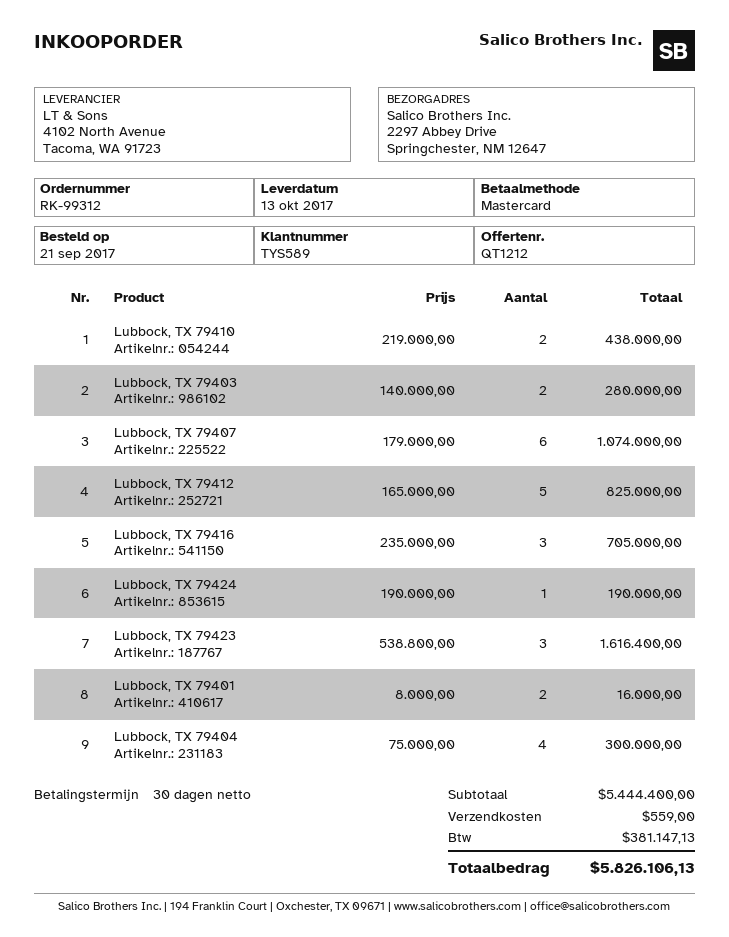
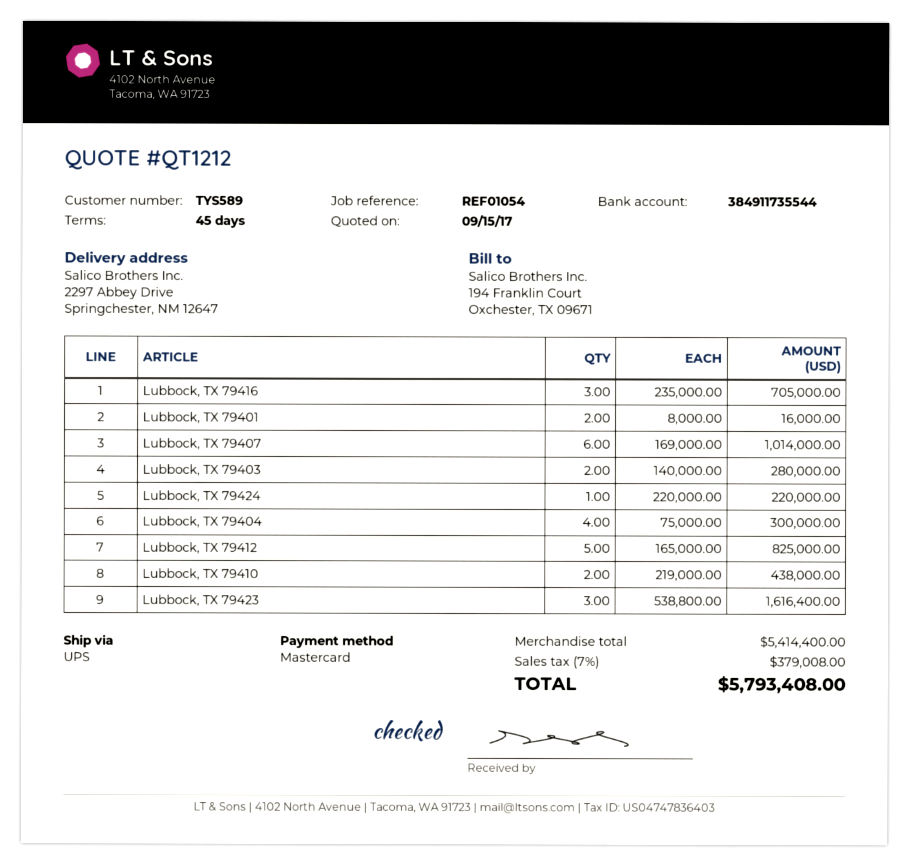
payment terms: 30 days -> 45 days
Lubbock, TX 79407: 6 x 179000.00 = 1074000.00 -> 6 x 169000.00 = 1014000.00
Lubbock, TX 79424: 1 x 190000.00 = 190000.00 -> 1 x 220000.00 = 220000.00
subtotal: 5444400.00 -> 5414400.00
shipping: 559.00 -> none
tax: 381147.13 -> 379008.00
total: 5826106.13 -> 5793408.00

